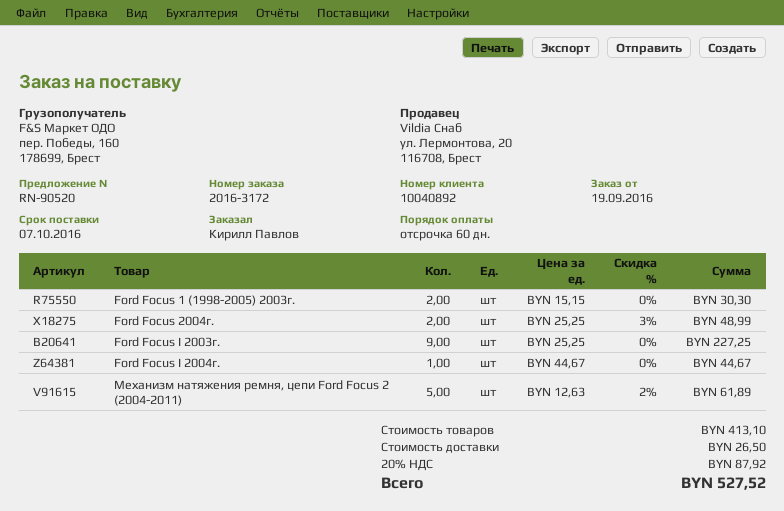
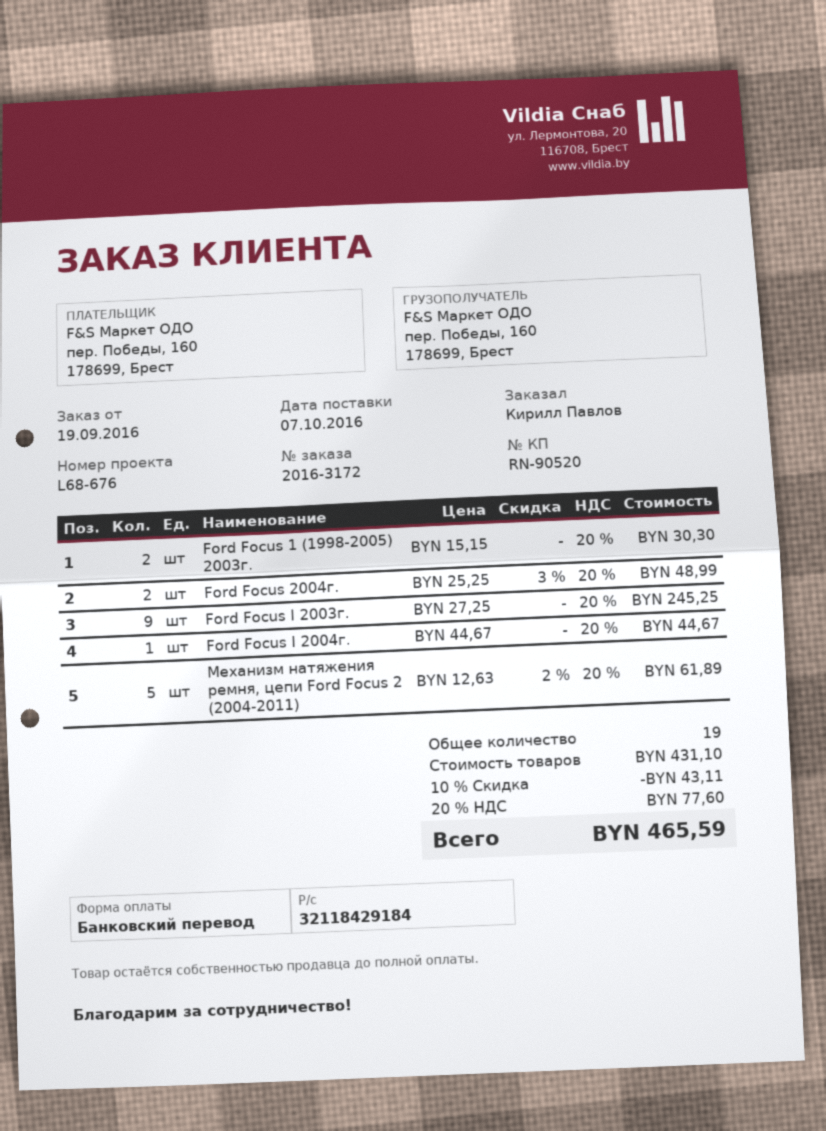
Ford Focus I 2003г.: 9 x 25.25 = 227.25 -> 9 x 27.25 = 245.25
subtotal: 413.10 -> 431.10
discount: none -> 10% = 43.11
shipping: 26.50 -> none
tax: 20% = 87.92 -> 20% = 77.60
total: 527.52 -> 465.59

